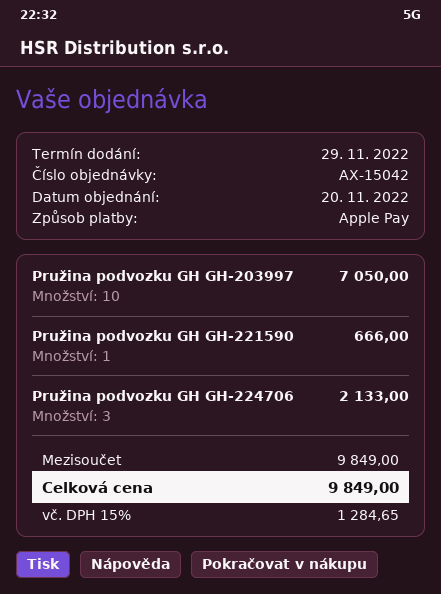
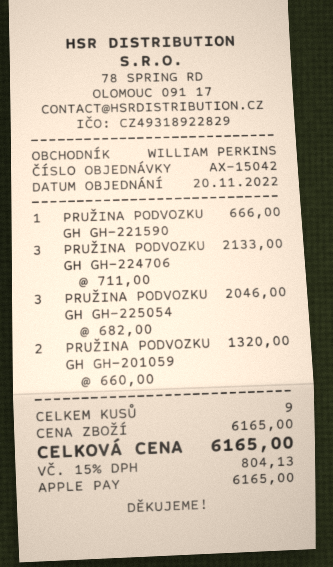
Pružina podvozku GH GH-203997: 10 for 7050.00 -> none
PRUŽINA PODVOZKU GH GH-225054: none -> 3 for 2046.00
PRUŽINA PODVOZKU GH GH-201059: none -> 2 for 1320.00
subtotal: 9849.00 -> 6165.00
tax: 15% = 1284.65 -> 15% = 804.13
total: 9849.00 -> 6165.00

